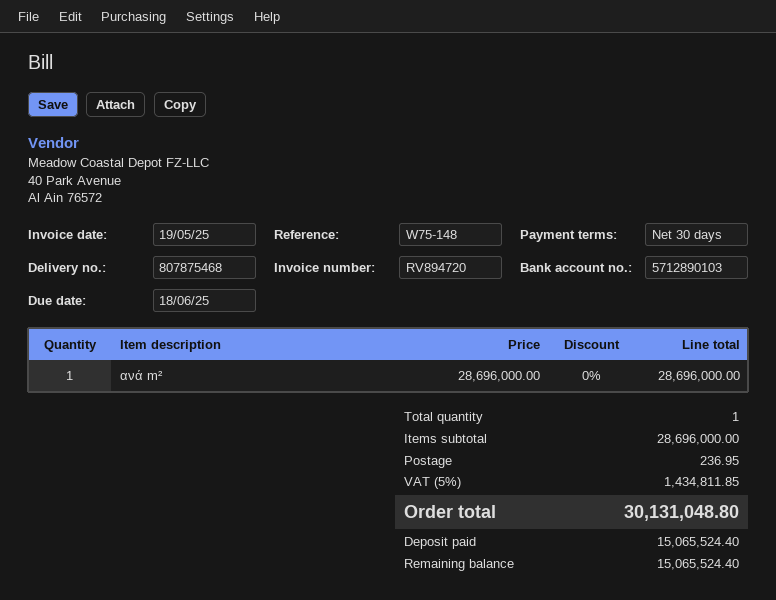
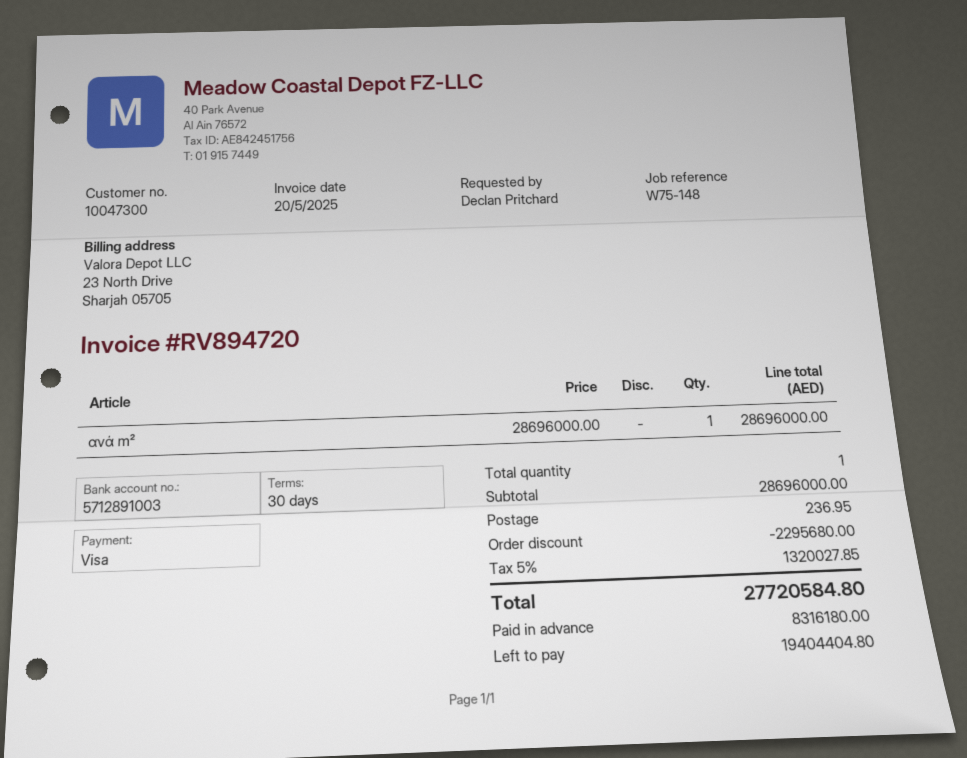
invoice date: 2025-05-19 -> 2025-05-20
bank account: 5712890103 -> 5712891003
discount: none -> 2295680.00
tax: 5% = 1434811.85 -> 5% = 1320027.85
total: 30131048.80 -> 27720584.80
deposit: 15065524.40 -> 8316180.00
balance: 15065524.40 -> 19404404.80

